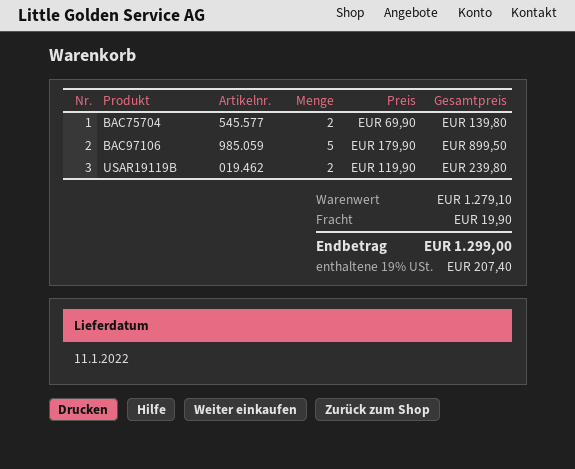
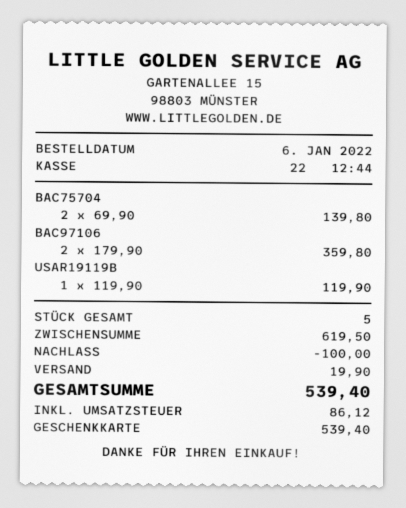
BAC97106: 5 x 179.90 = 899.50 -> 2 x 179.90 = 359.80
USAR19119B: 2 x 119.90 = 239.80 -> 1 x 119.90 = 119.90
subtotal: 1279.10 -> 619.50
discount: none -> 100.00
tax: 207.40 -> 86.12
total: 1299.00 -> 539.40

